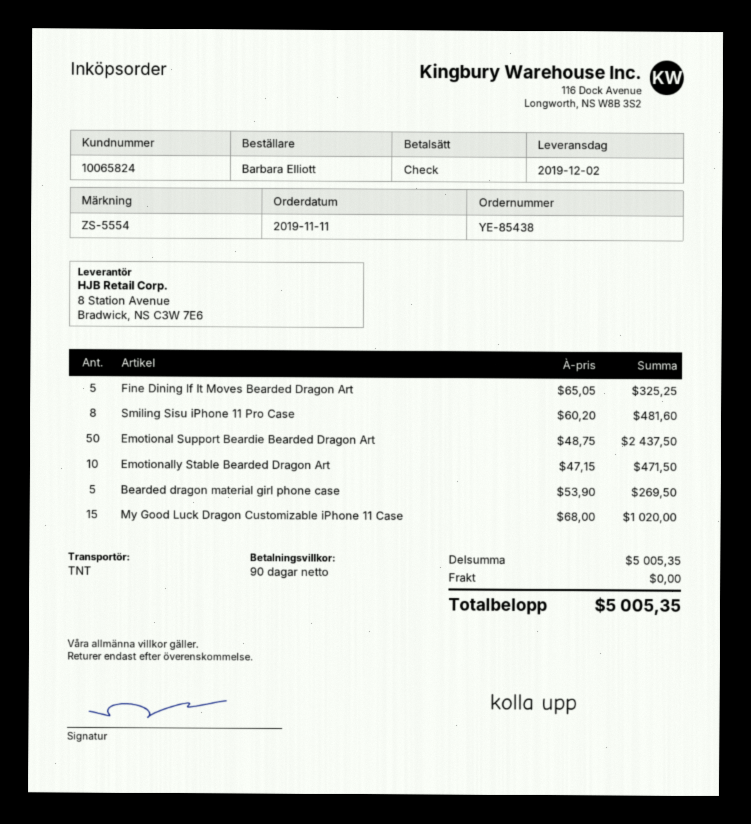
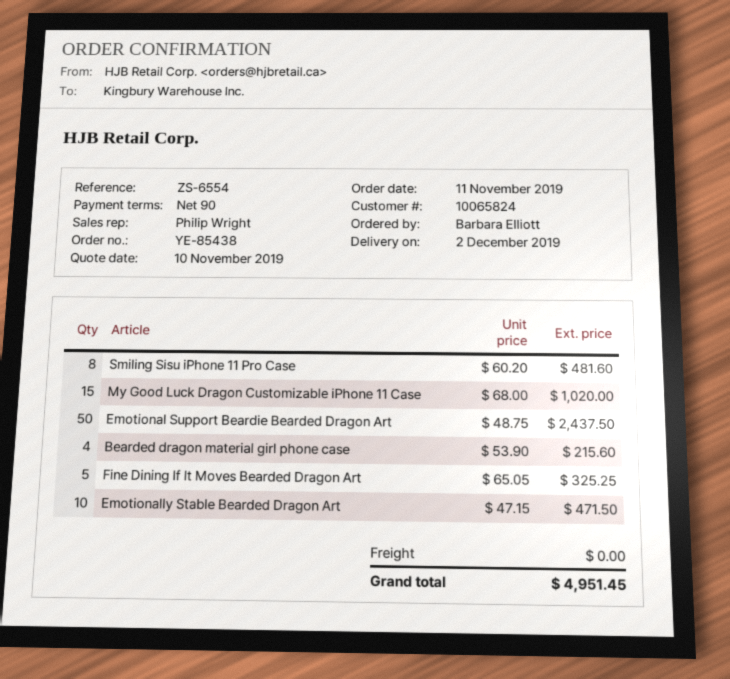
reference: ZS-5554 -> ZS-6554
Bearded dragon material girl phone case: 5 x 53.90 = 269.50 -> 4 x 53.90 = 215.60
total: 5005.35 -> 4951.45

